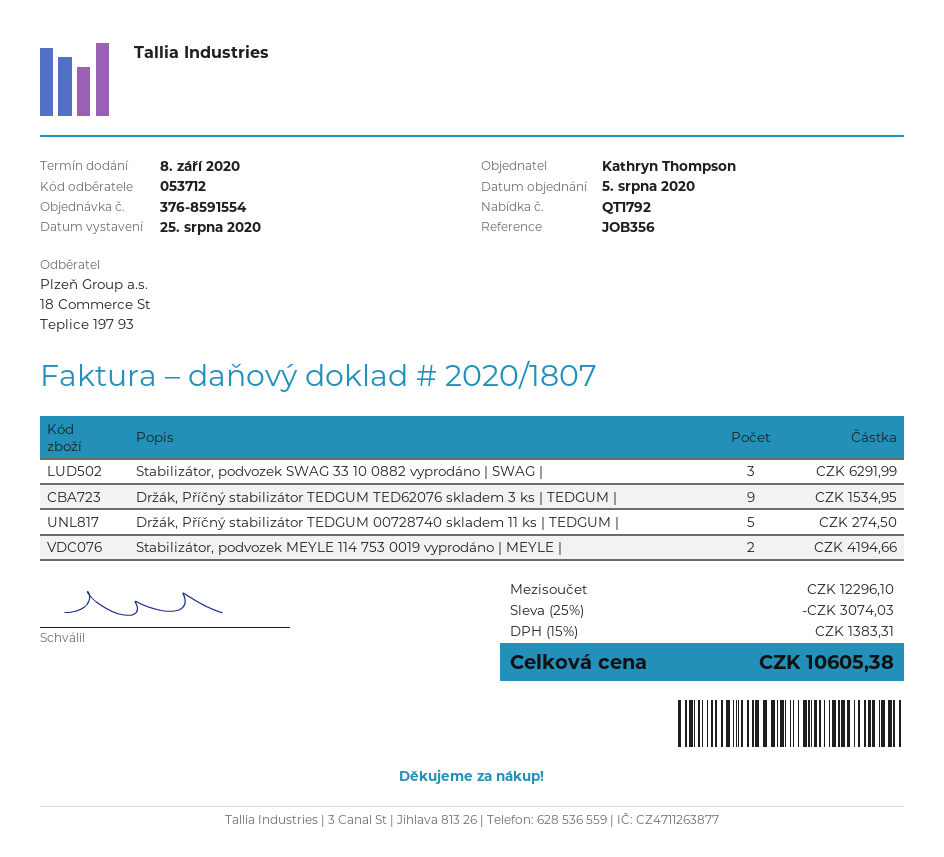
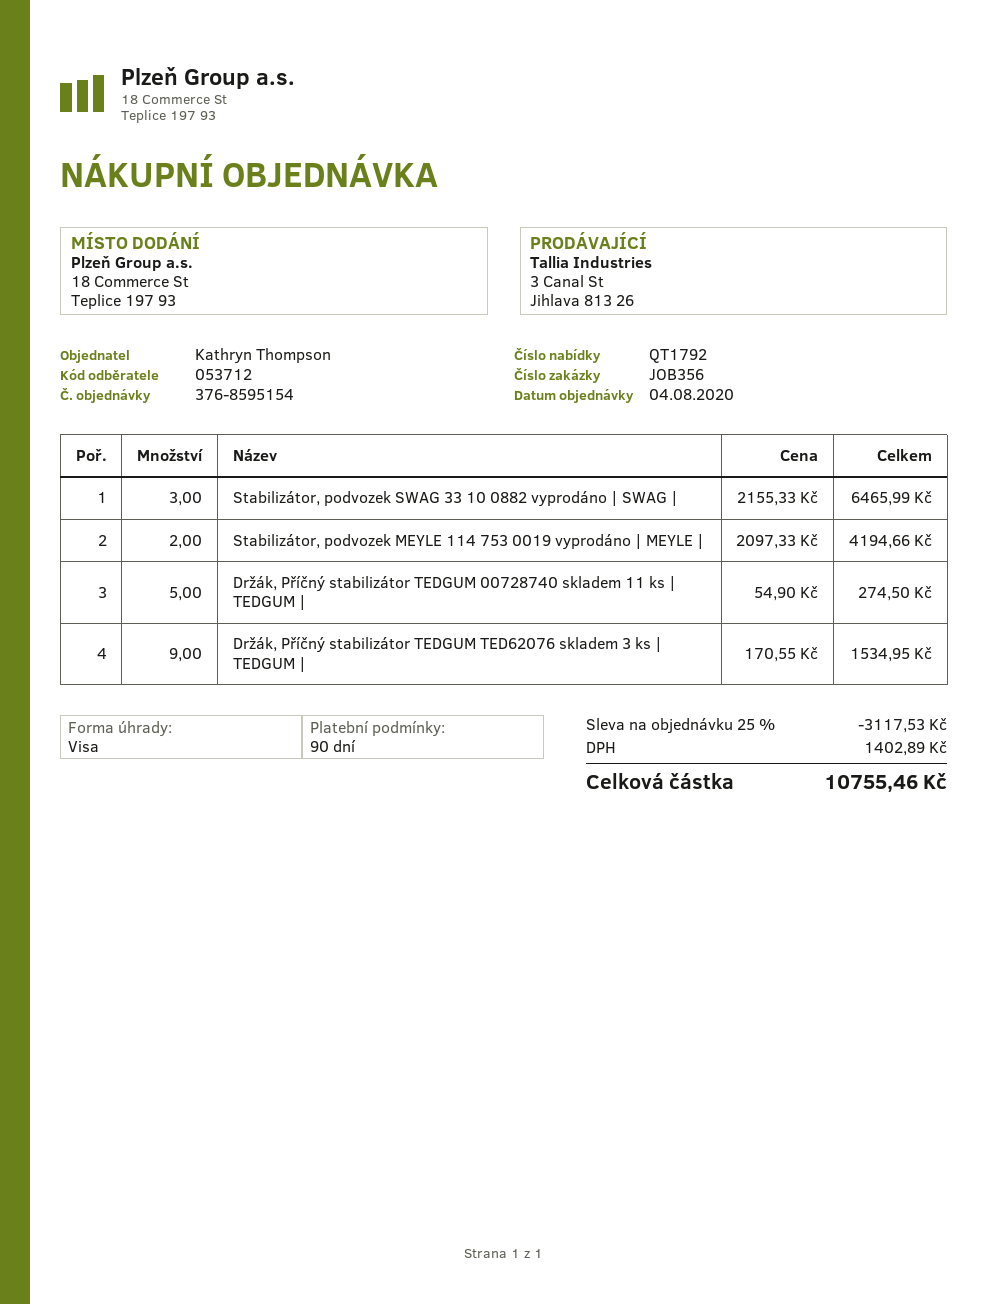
order number: 376-8591554 -> 376-8595154
order date: 2020-08-05 -> 2020-08-04
Stabilizátor, podvozek SWAG 33 10 0882 vyprodáno | SWAG |: 3 for 6291.99 -> 3 for 6465.99
discount: 25% = 3074.03 -> 25% = 3117.53
tax: 1383.31 -> 1402.89
total: 10605.38 -> 10755.46

